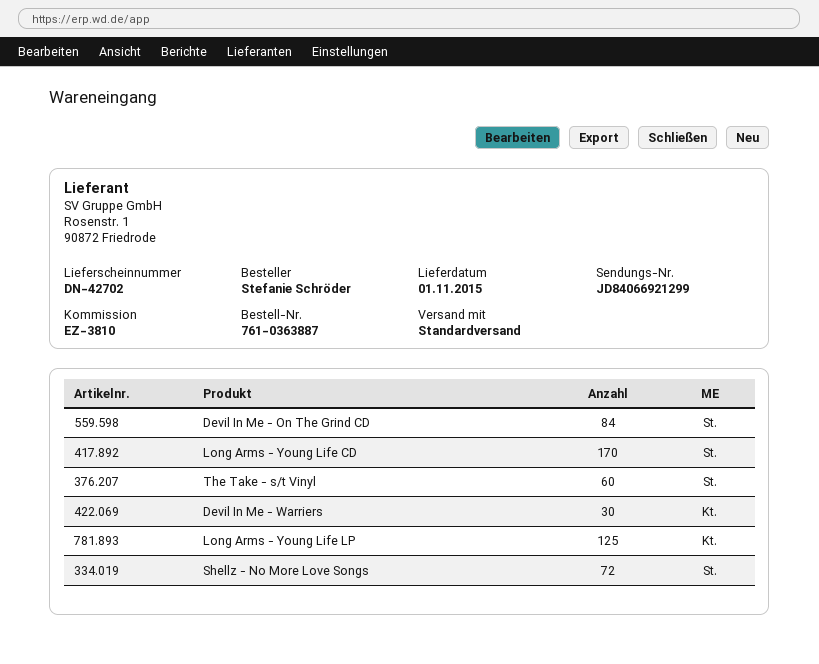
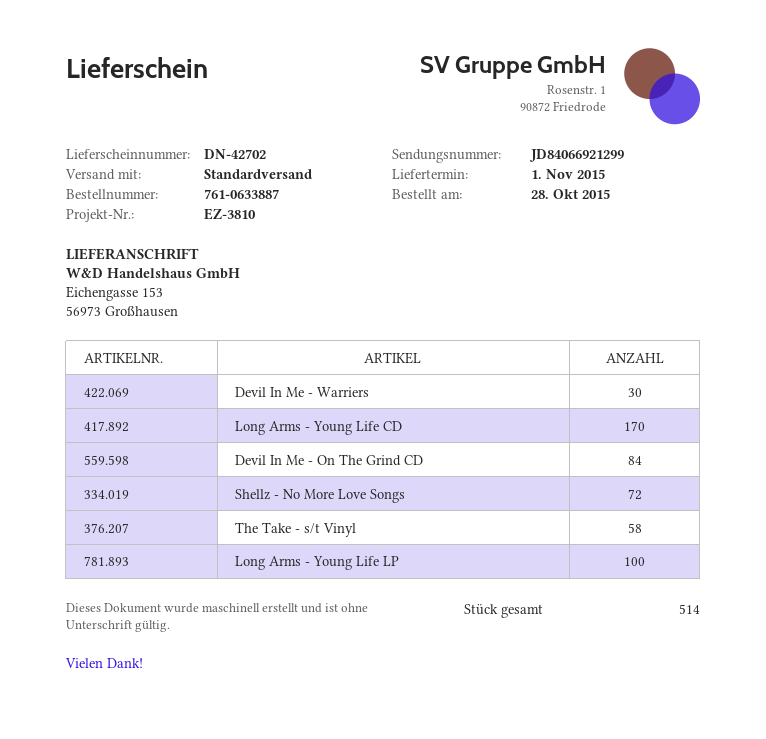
order number: 761-0363887 -> 761-0633887
The Take - s/t Vinyl: 60 -> 58
Long Arms - Young Life LP: 125 -> 100

